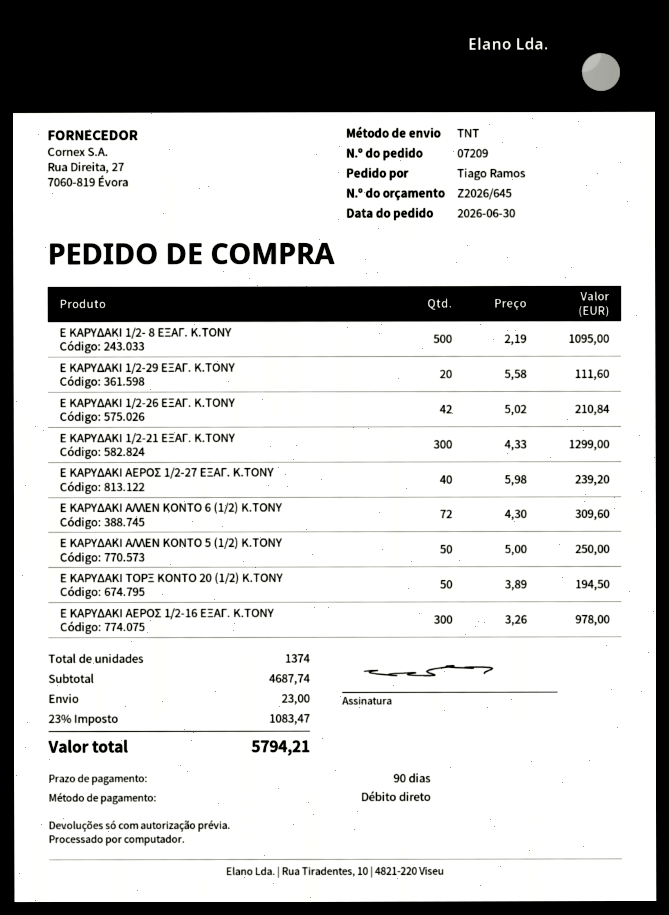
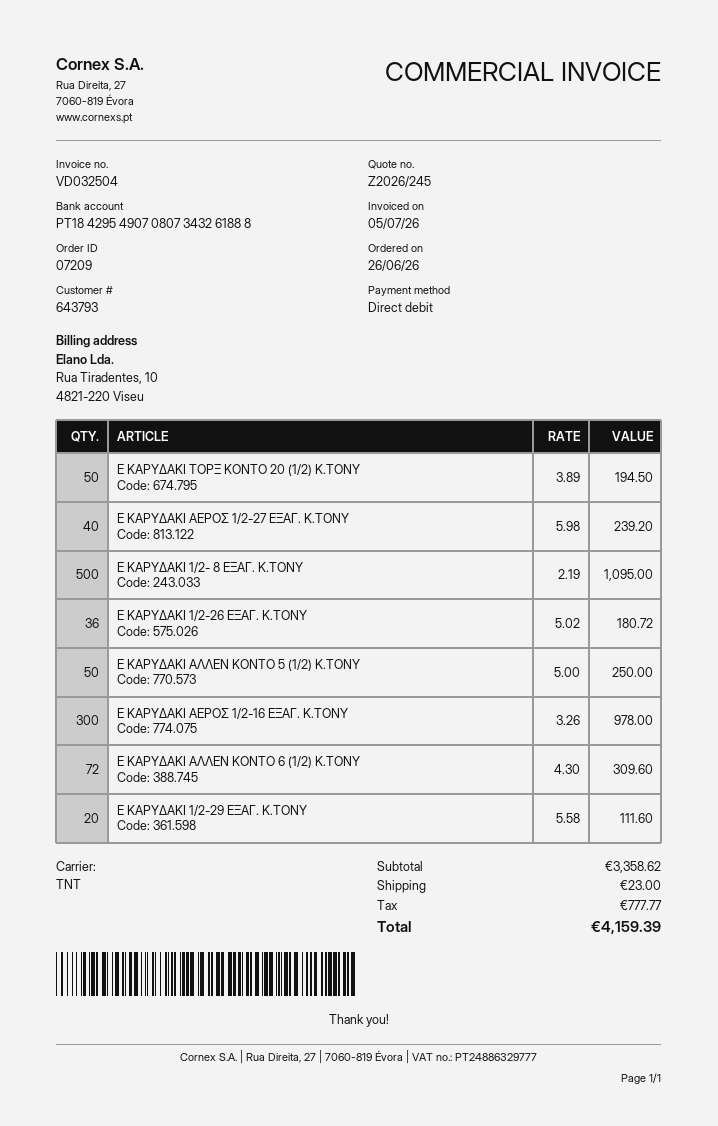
quote number: Z2026/645 -> Z2026/245
order date: 2026-06-30 -> 2026-06-26
Ε ΚΑΡΥΔΑΚΙ 1/2-26 ΕΞΑΓ. K.TONY: 42 x 5.02 = 210.84 -> 36 x 5.02 = 180.72
Ε ΚΑΡΥΔΑΚΙ 1/2-21 ΕΞΑΓ. K.TONY: 300 x 4.33 = 1299.00 -> none
subtotal: 4687.74 -> 3358.62
tax: 1083.47 -> 777.77
total: 5794.21 -> 4159.39

